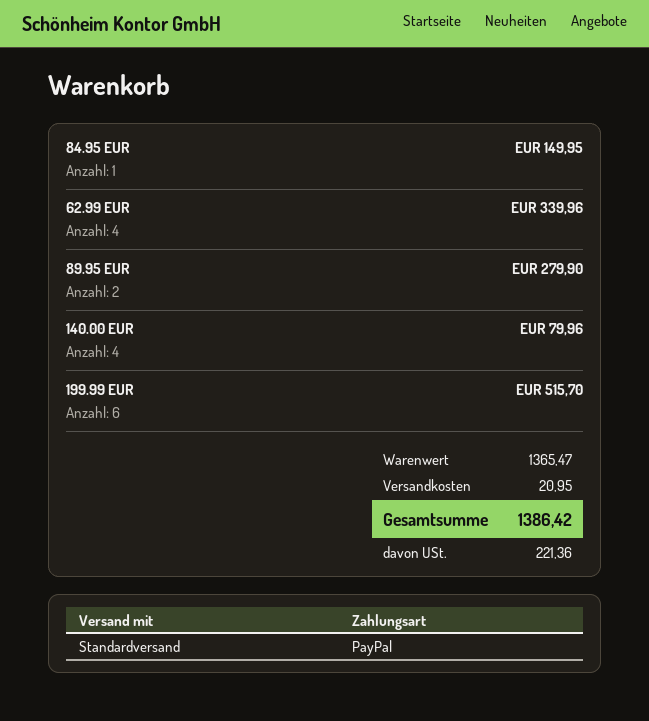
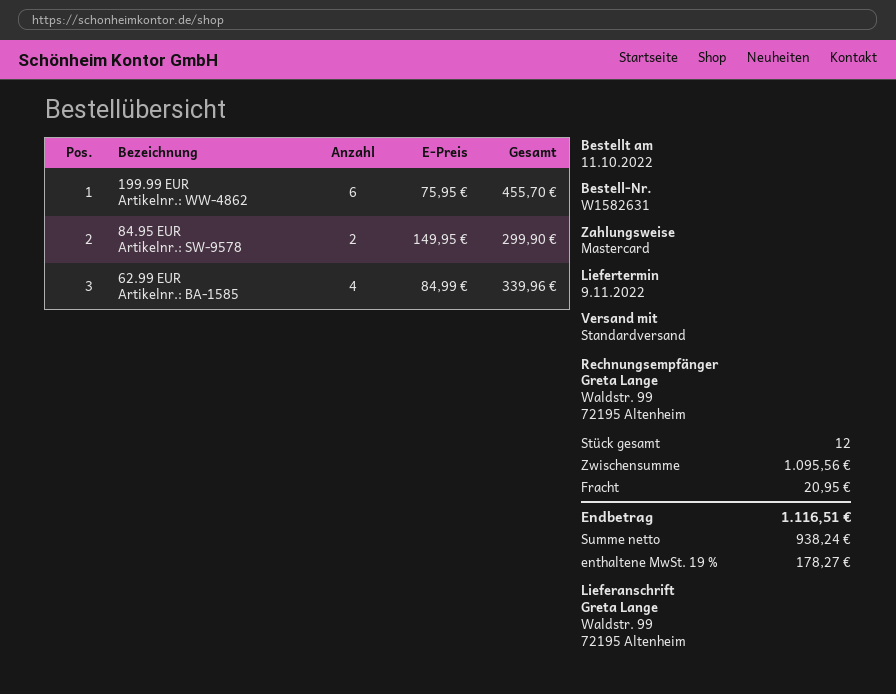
payment method: PayPal -> Mastercard
84.95 EUR: 1 for 149.95 -> 2 for 299.90
89.95 EUR: 2 for 279.90 -> none
140.00 EUR: 4 for 79.96 -> none
199.99 EUR: 6 for 515.70 -> 6 for 455.70
subtotal: 1365.47 -> 1095.56
tax: 221.36 -> 178.27
total: 1386.42 -> 1116.51

